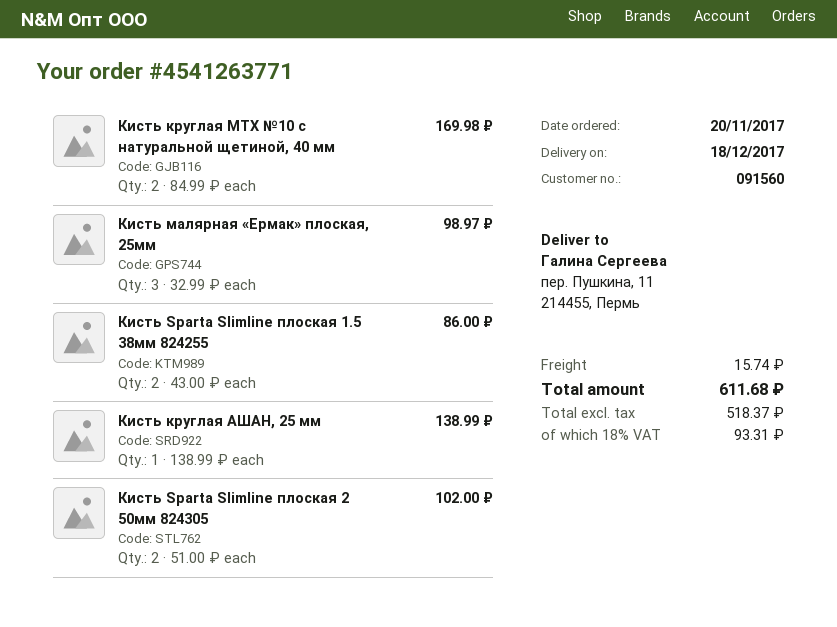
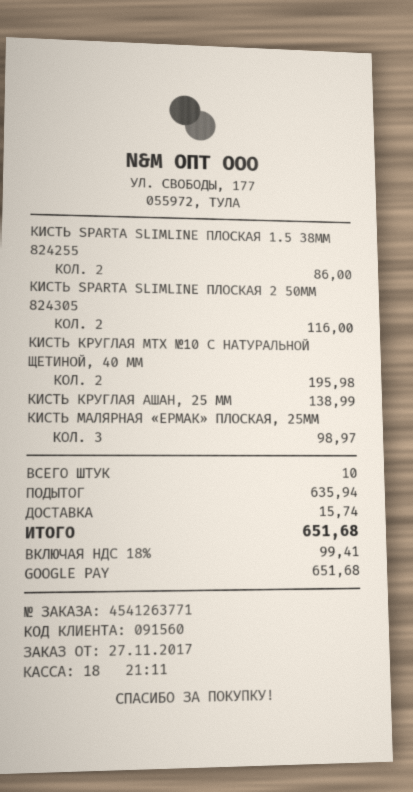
order date: 2017-11-20 -> 2017-11-27
Кисть круглая MTX №10 с натуральной щетиной, 40 мм: 2 for 169.98 -> 2 for 195.98
Кисть Sparta Slimline плоская 2 50мм 824305: 2 for 102.00 -> 2 for 116.00
tax: 18% = 93.31 -> 18% = 99.41
total: 611.68 -> 651.68

